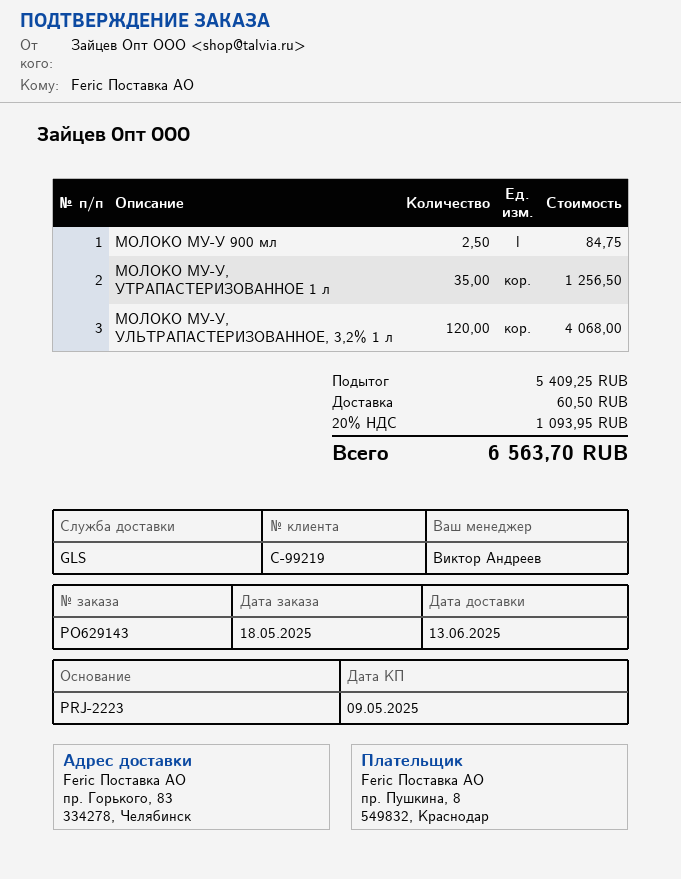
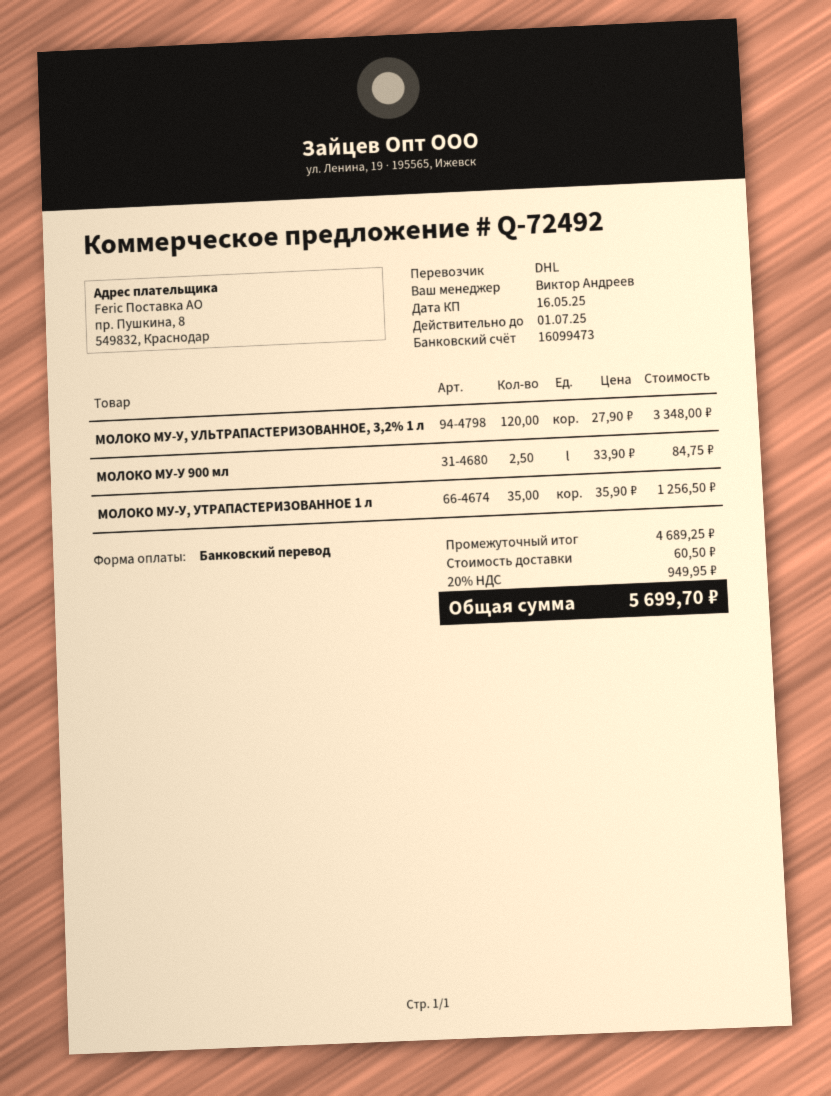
quote date: 2025-05-09 -> 2025-05-16
shipping method: GLS -> DHL
МОЛОКО МУ-У, УЛЬТРАПАСТЕРИЗОВАННОЕ, 3,2% 1 л: 120 for 4068.00 -> 120 for 3348.00
subtotal: 5409.25 -> 4689.25
tax: 20% = 1093.95 -> 20% = 949.95
total: 6563.70 -> 5699.70

